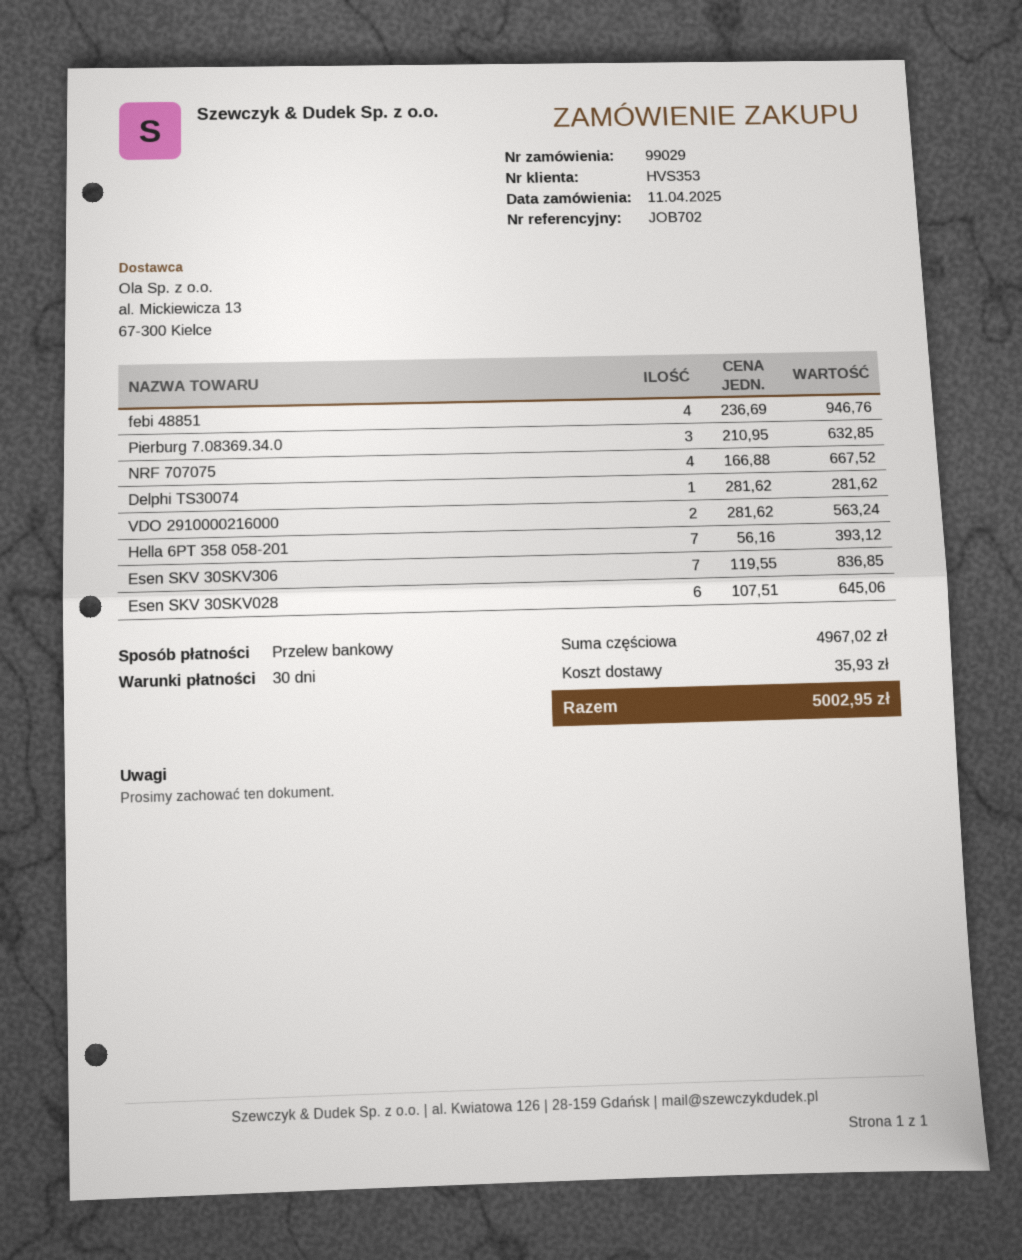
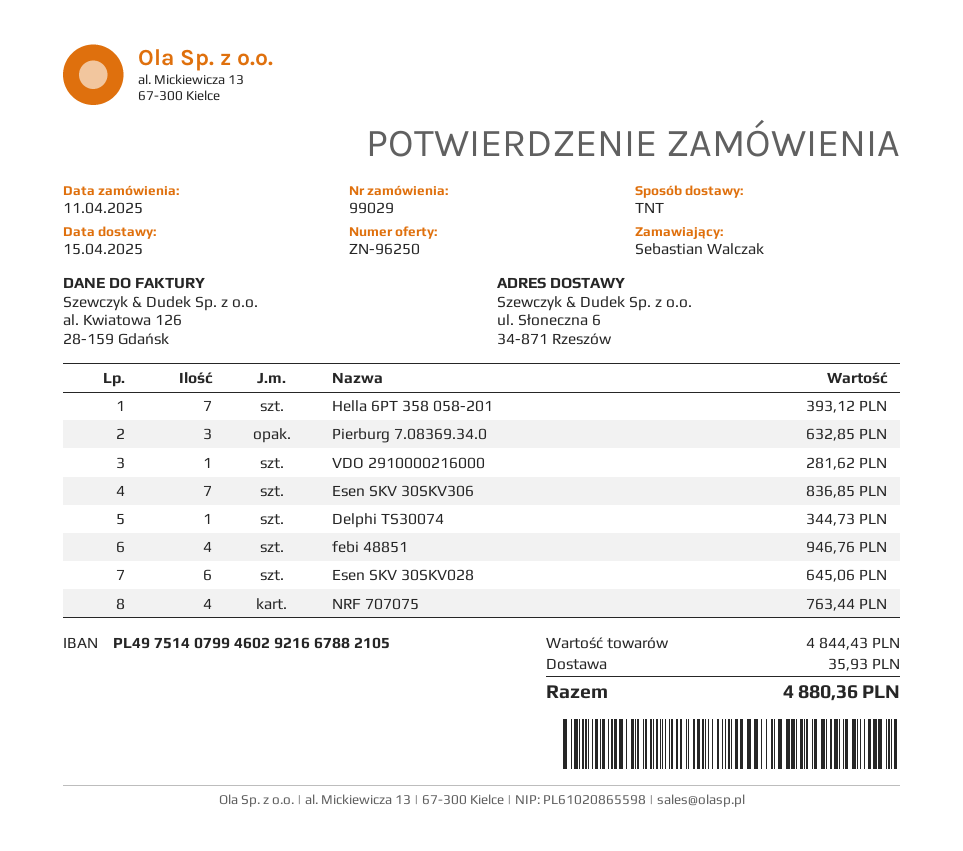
NRF 707075: 4 for 667.52 -> 4 for 763.44
Delphi TS30074: 1 for 281.62 -> 1 for 344.73
VDO 2910000216000: 2 for 563.24 -> 1 for 281.62
subtotal: 4967.02 -> 4844.43
total: 5002.95 -> 4880.36

